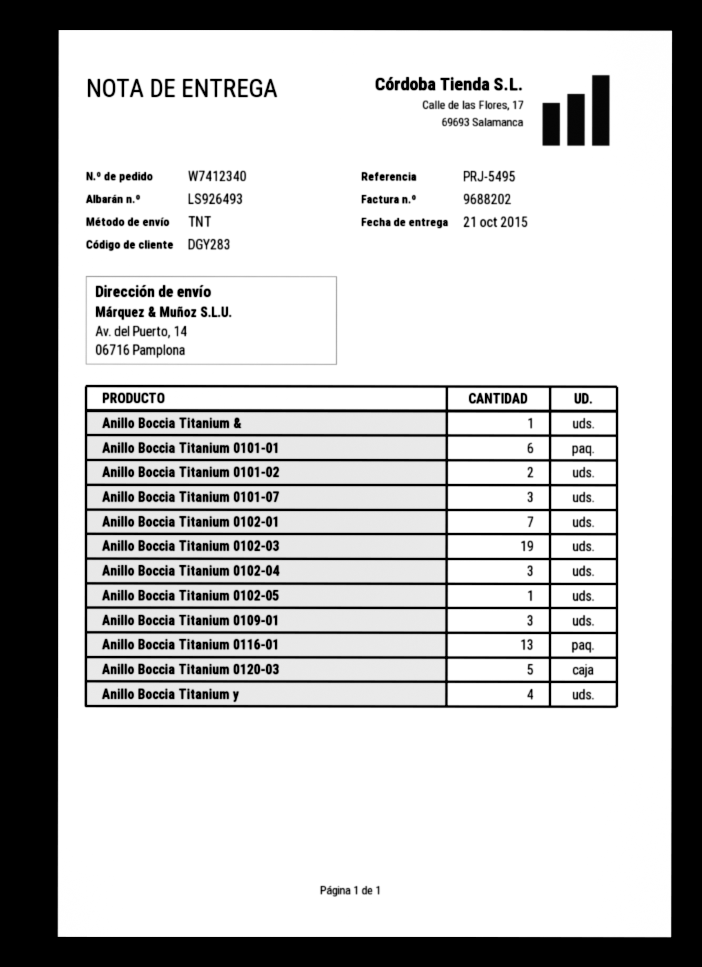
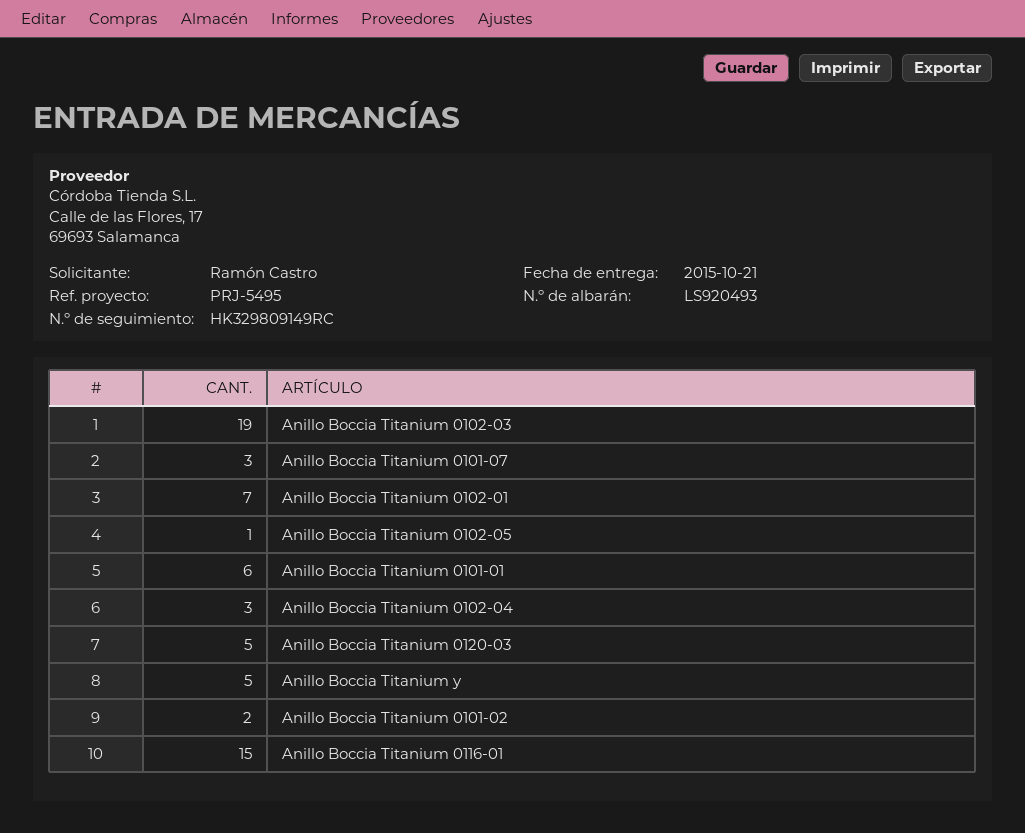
delivery note number: LS926493 -> LS920493
Anillo Boccia Titanium &: 1 -> none
Anillo Boccia Titanium 0109-01: 3 -> none
Anillo Boccia Titanium 0116-01: 13 -> 15
Anillo Boccia Titanium y: 4 -> 5

